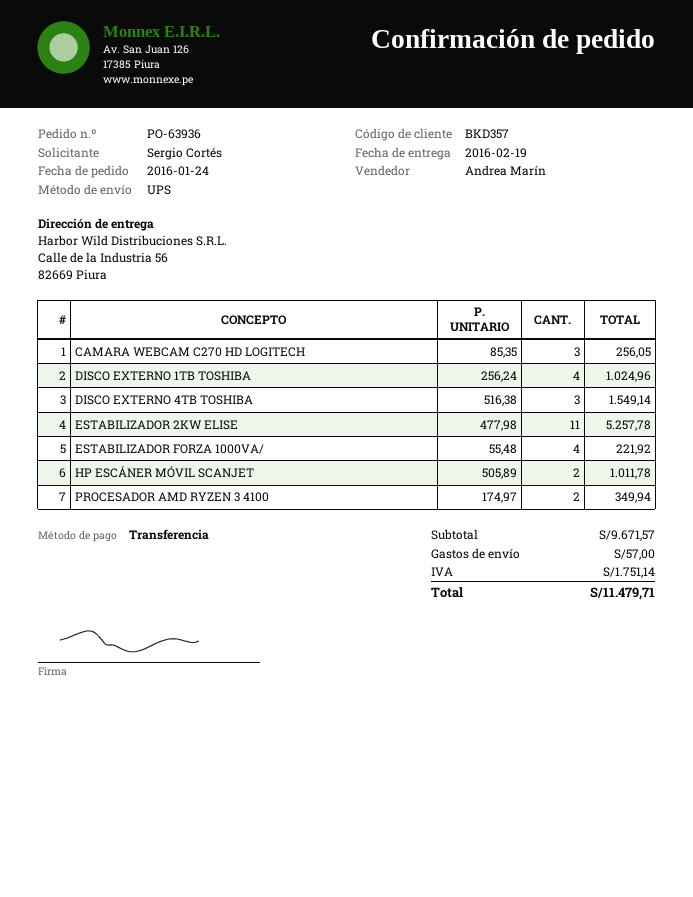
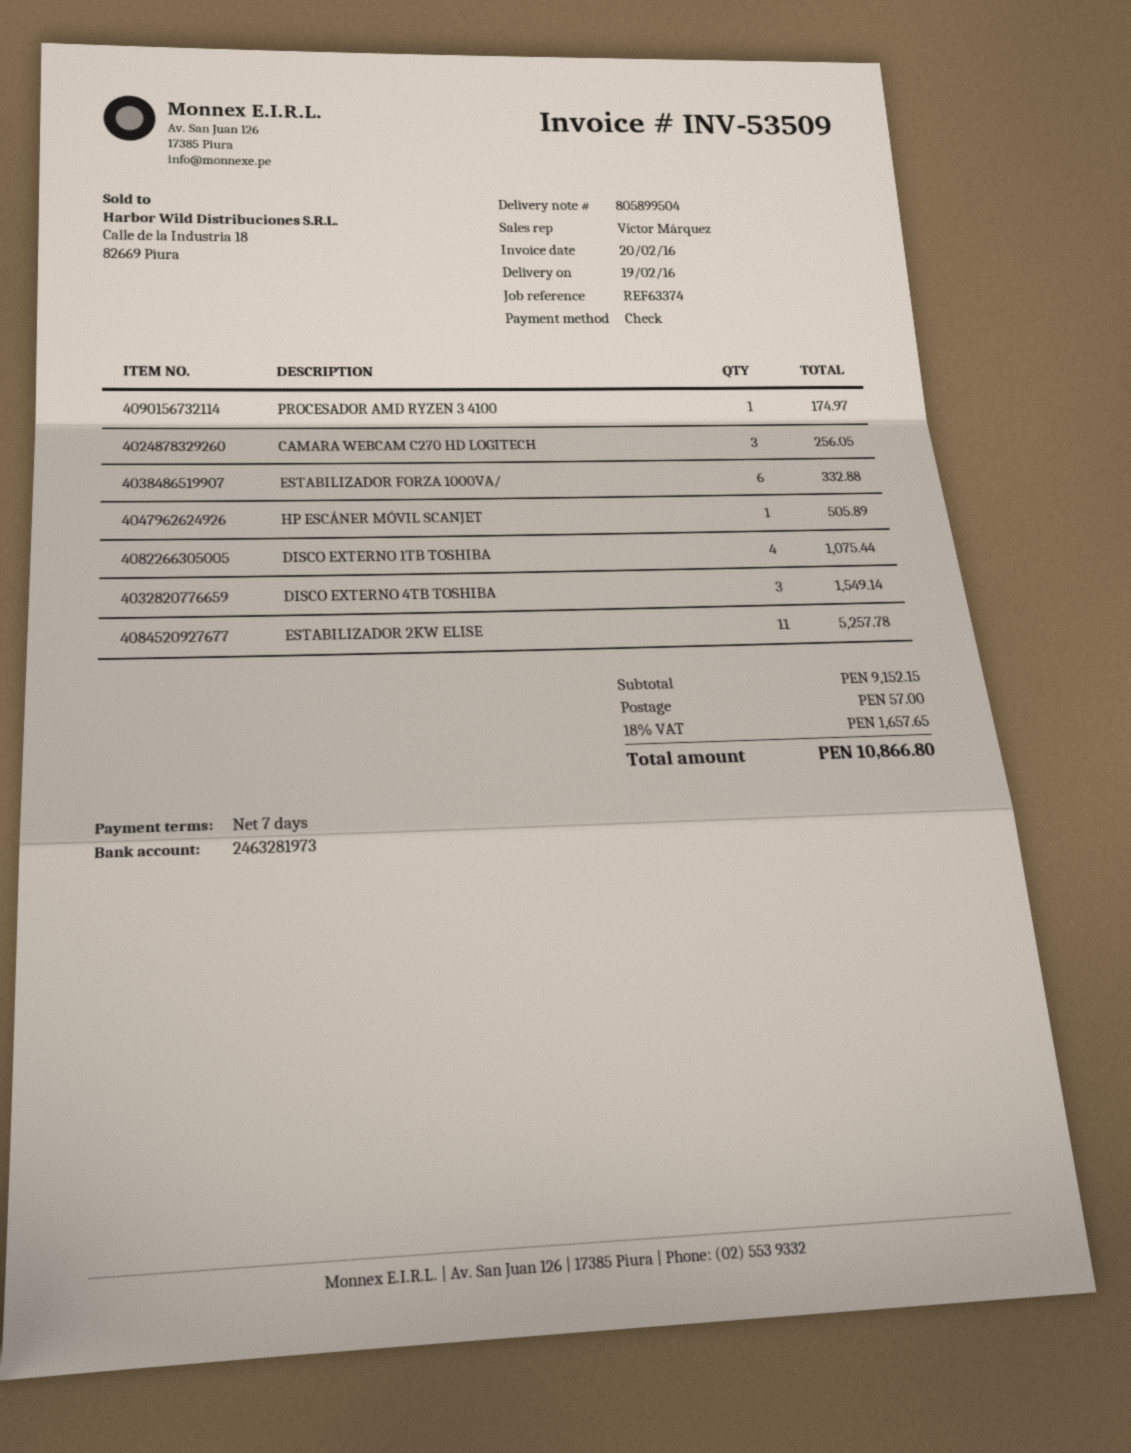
sales rep: Andrea Marín -> Víctor Márquez
payment method: bank transfer -> cheque
DISCO EXTERNO 1TB TOSHIBA: 4 for 1024.96 -> 4 for 1075.44
ESTABILIZADOR FORZA 1000VA/: 4 for 221.92 -> 6 for 332.88
HP ESCÁNER MÓVIL SCANJET: 2 for 1011.78 -> 1 for 505.89
PROCESADOR AMD RYZEN 3 4100: 2 for 349.94 -> 1 for 174.97
subtotal: 9671.57 -> 9152.15
tax: 1751.14 -> 1657.65
total: 11479.71 -> 10866.80

